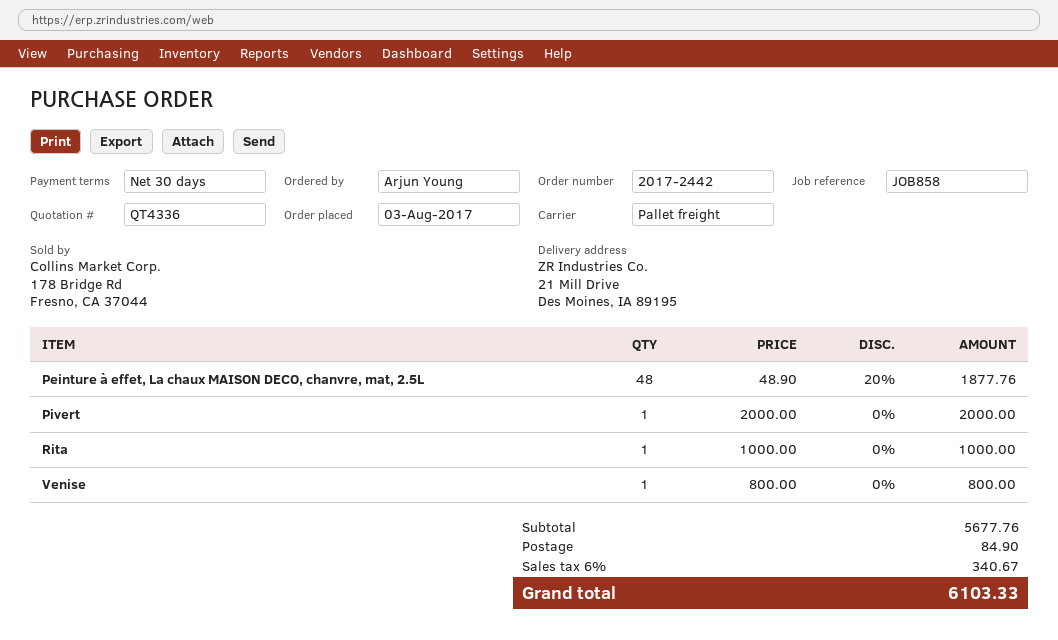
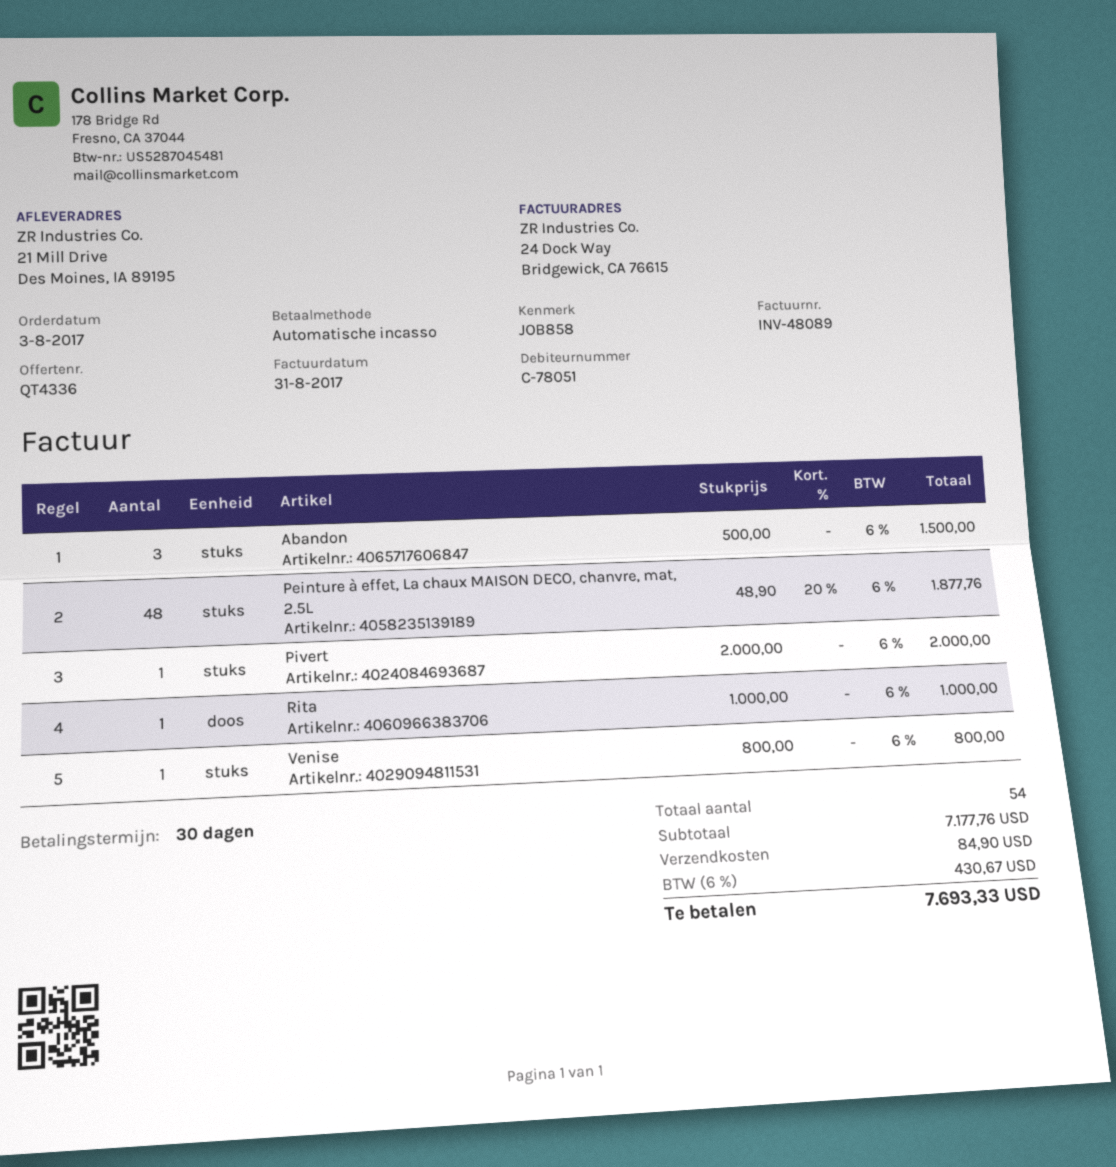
Abandon: none -> 3 x 500.00 = 1500.00
subtotal: 5677.76 -> 7177.76
tax: 6% = 340.67 -> 6% = 430.67
total: 6103.33 -> 7693.33

